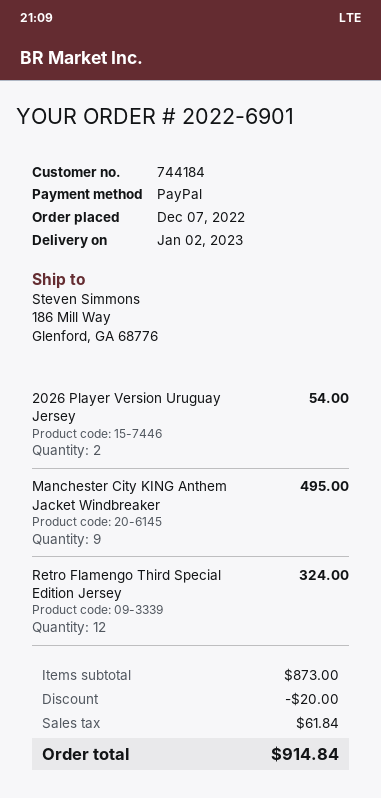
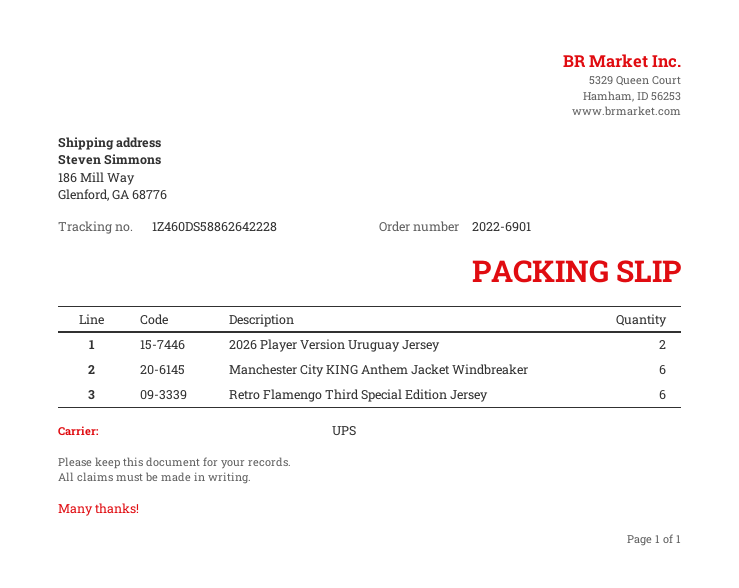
Manchester City KING Anthem Jacket Windbreaker: 9 -> 6
Retro Flamengo Third Special Edition Jersey: 12 -> 6

